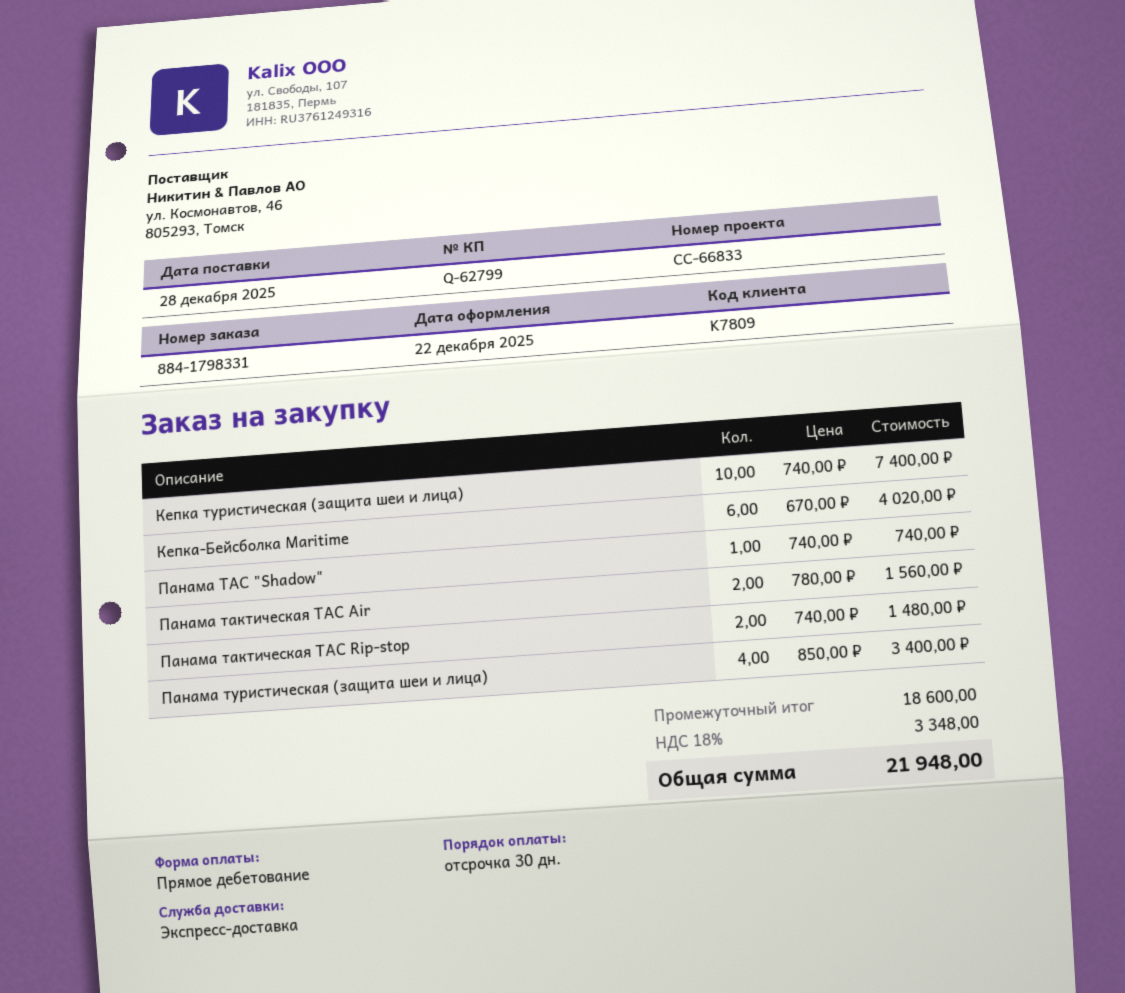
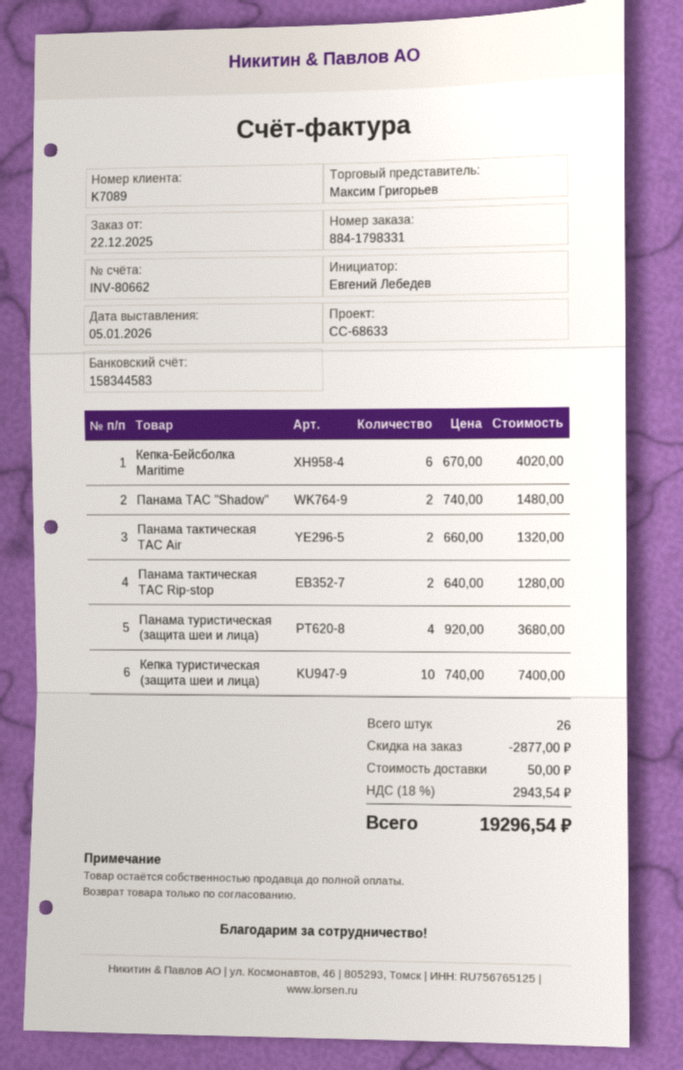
customer number: K7809 -> K7089
reference: CC-66833 -> CC-68633
Панама TAC "Shadow": 1 x 740.00 = 740.00 -> 2 x 740.00 = 1480.00
Панама тактическая TAC Air: 2 x 780.00 = 1560.00 -> 2 x 660.00 = 1320.00
Панама тактическая TAC Rip-stop: 2 x 740.00 = 1480.00 -> 2 x 640.00 = 1280.00
Панама туристическая (защита шеи и лица): 4 x 850.00 = 3400.00 -> 4 x 920.00 = 3680.00
discount: none -> 2877.00
shipping: none -> 50.00
tax: 18% = 3348.00 -> 18% = 2943.54
total: 21948.00 -> 19296.54

